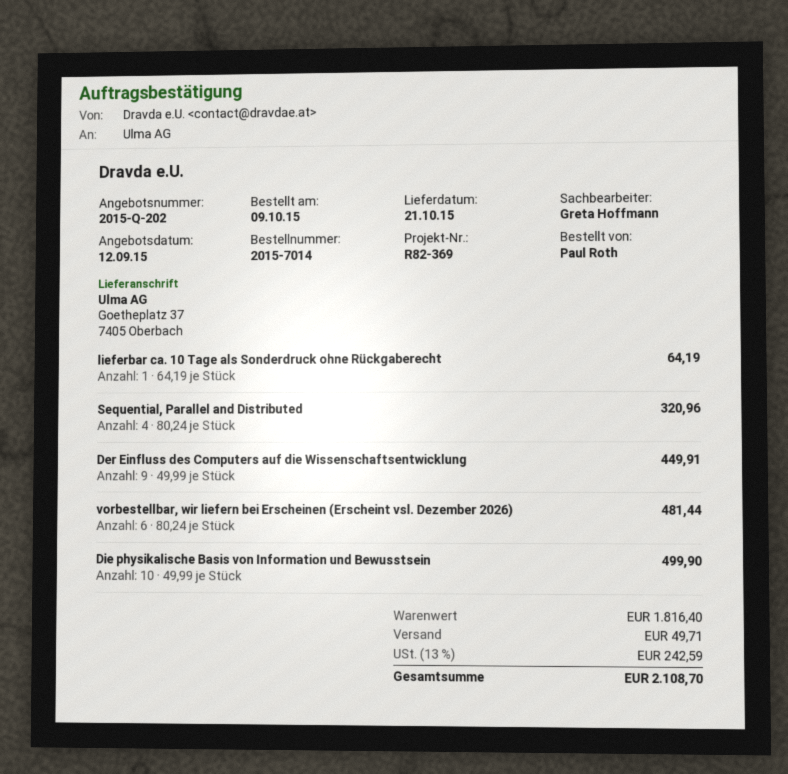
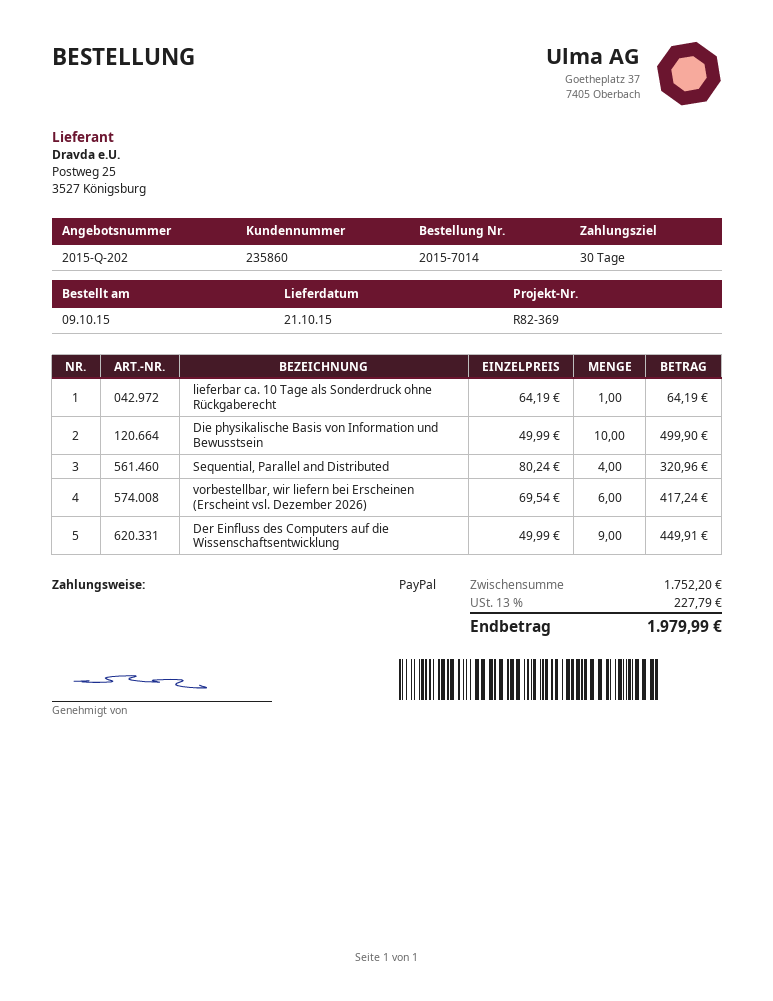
vorbestellbar, wir liefern bei Erscheinen (Erscheint vsl. Dezember 2026): 6 x 80.24 = 481.44 -> 6 x 69.54 = 417.24
subtotal: 1816.40 -> 1752.20
shipping: 49.71 -> none
tax: 13% = 242.59 -> 13% = 227.79
total: 2108.70 -> 1979.99

